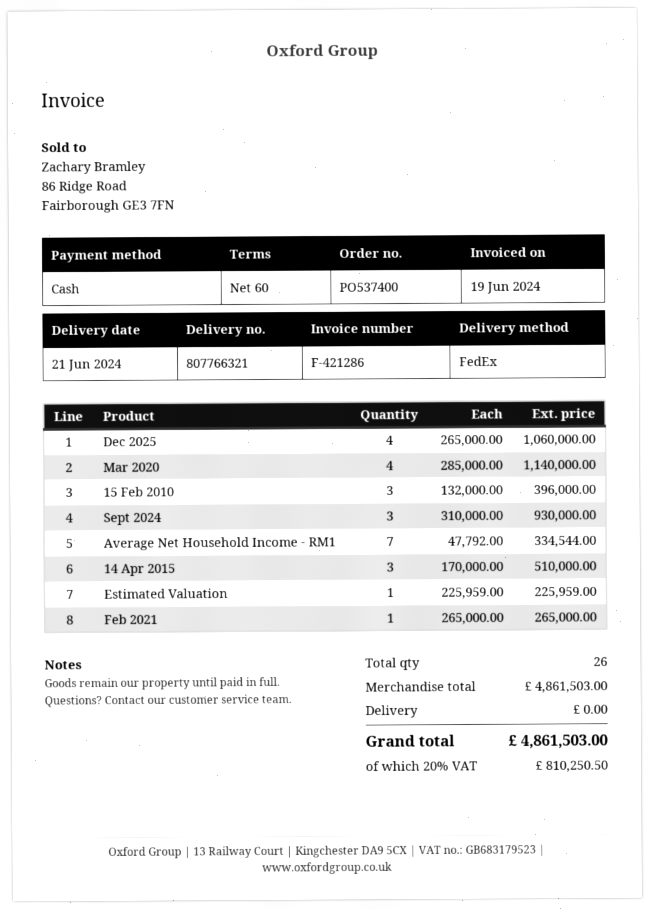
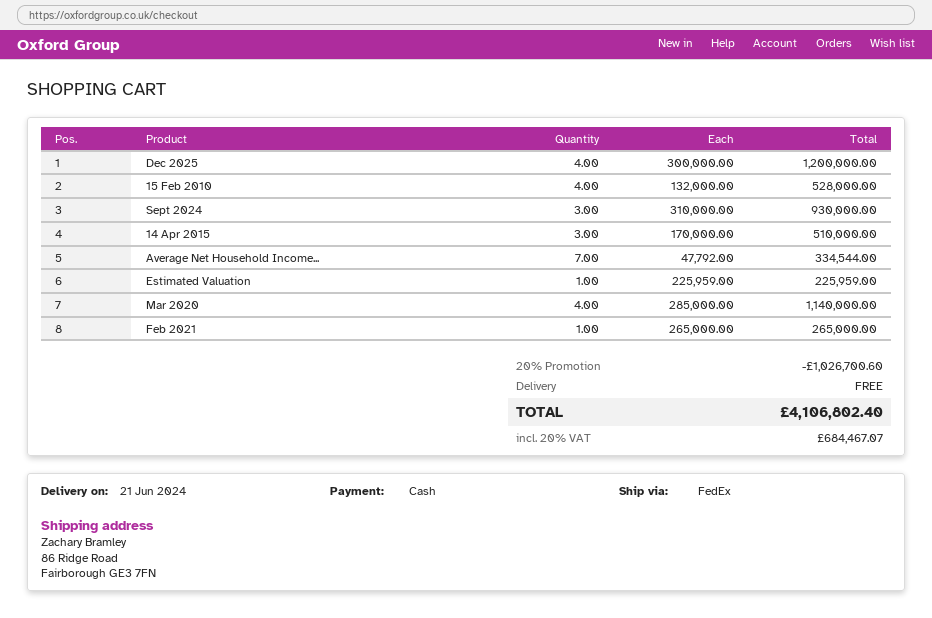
Dec 2025: 4 x 265000.00 = 1060000.00 -> 4 x 300000.00 = 1200000.00
15 Feb 2010: 3 x 132000.00 = 396000.00 -> 4 x 132000.00 = 528000.00
discount: none -> 20% = 1026700.60
tax: 20% = 810250.50 -> 20% = 684467.07
total: 4861503.00 -> 4106802.40

